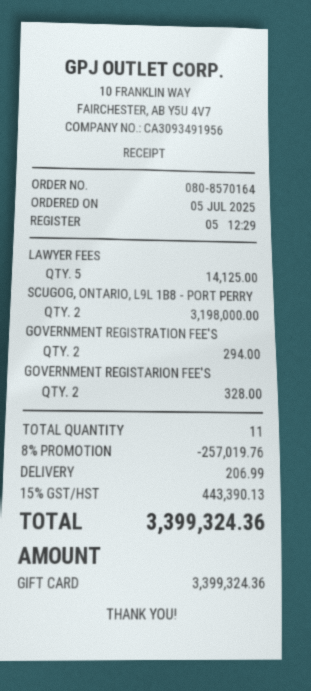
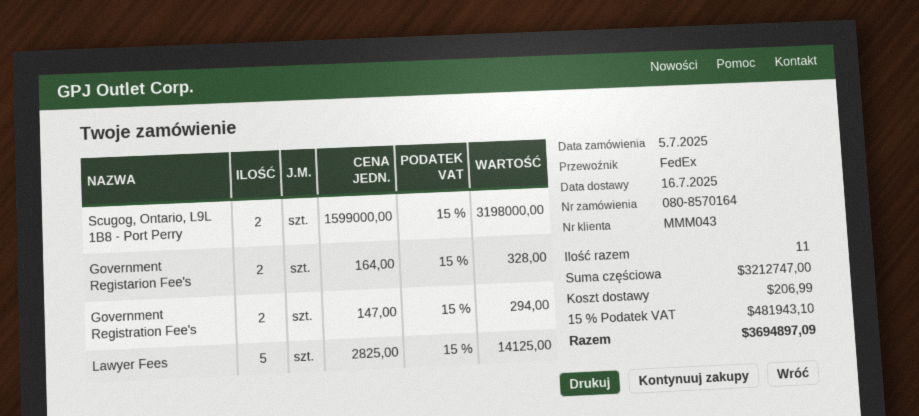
discount: 8% = 257019.76 -> none
tax: 15% = 443390.13 -> 15% = 481943.10
total: 3399324.36 -> 3694897.09

